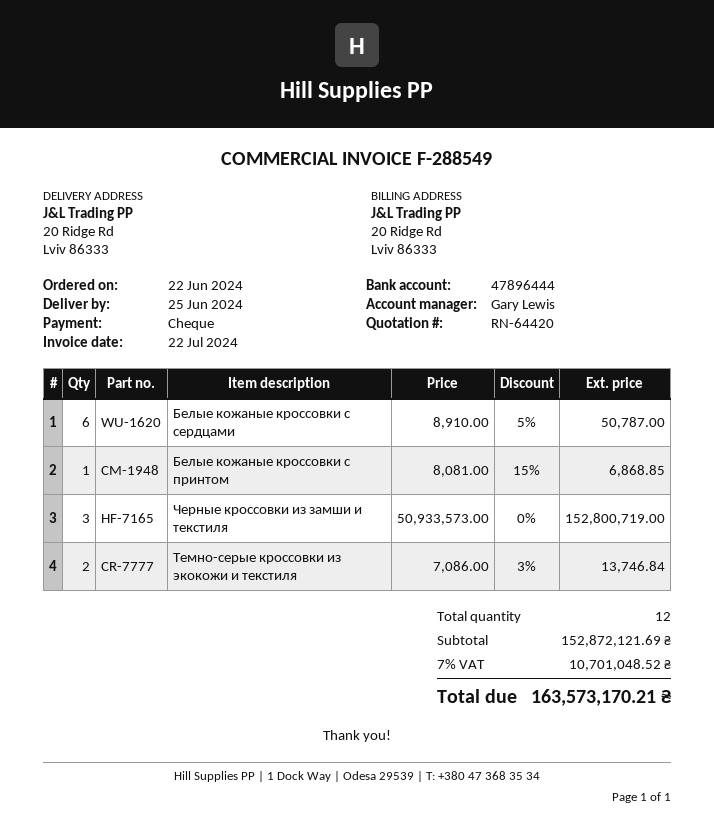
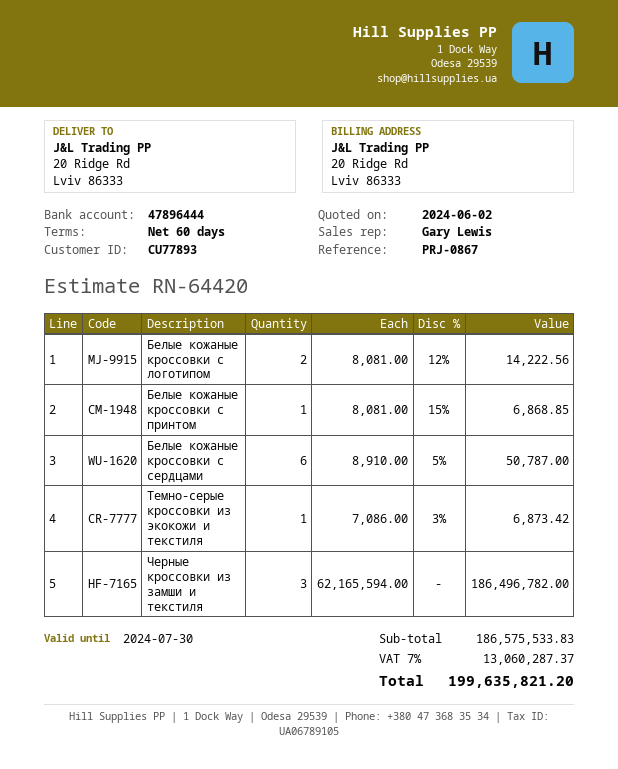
Черные кроссовки из замши и текстиля: 3 x 50933573.00 = 152800719.00 -> 3 x 62165594.00 = 186496782.00
Темно-серые кроссовки из экокожи и текстиля: 2 x 7086.00 - 3% = 13746.84 -> 1 x 7086.00 - 3% = 6873.42
Белые кожаные кроссовки с логотипом: none -> 2 x 8081.00 - 12% = 14222.56
subtotal: 152872121.69 -> 186575533.83
tax: 7% = 10701048.52 -> 7% = 13060287.37
total: 163573170.21 -> 199635821.20

